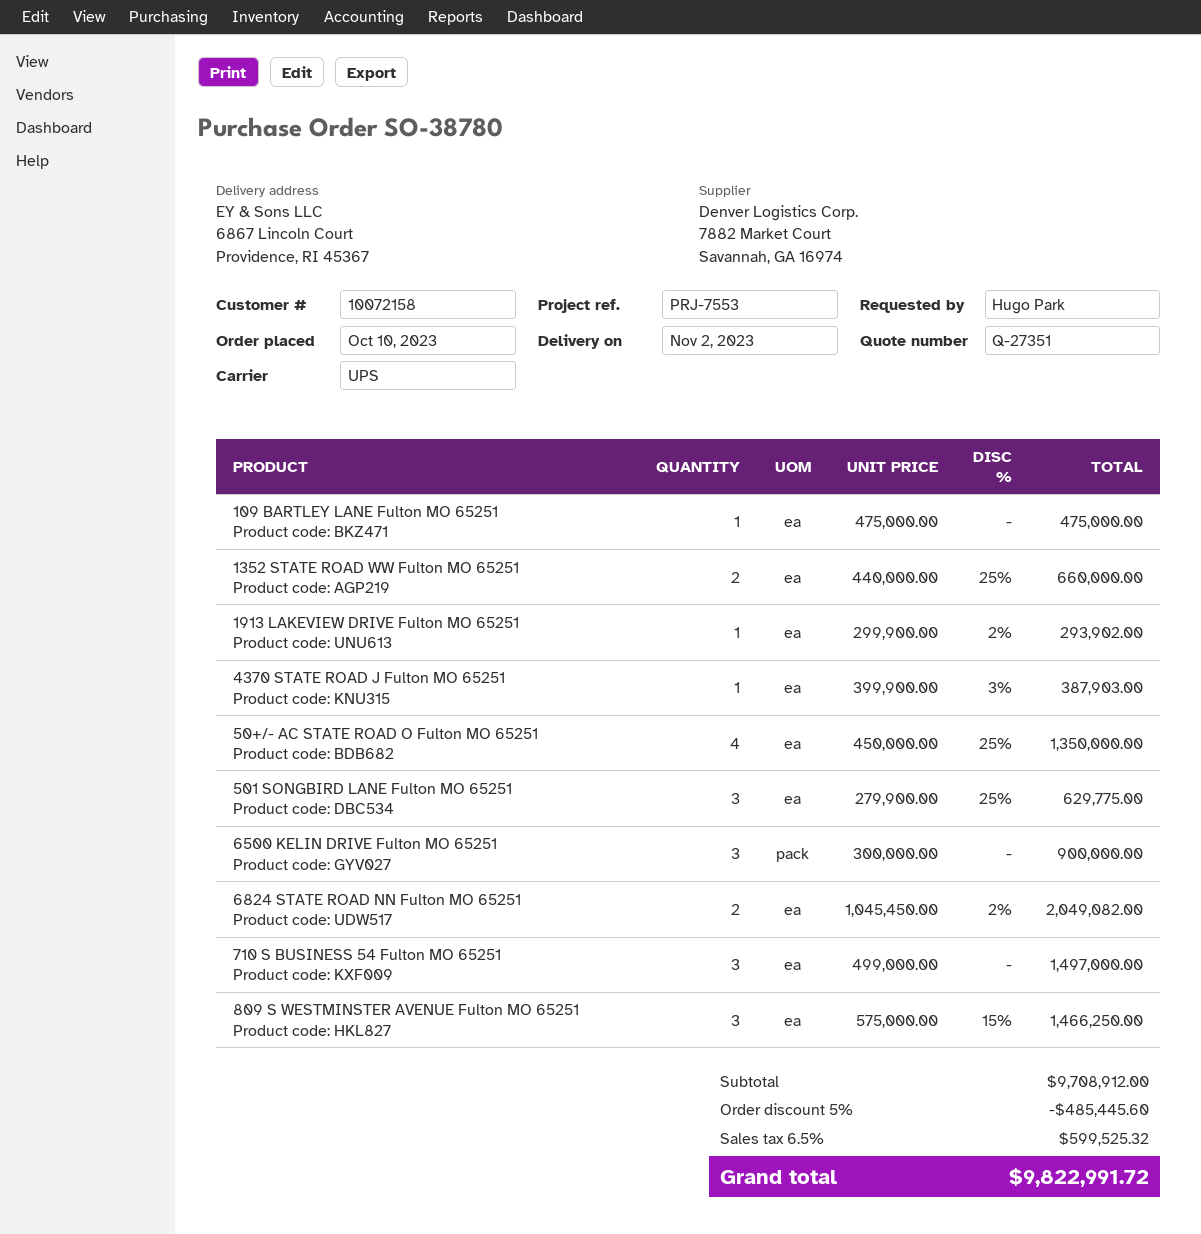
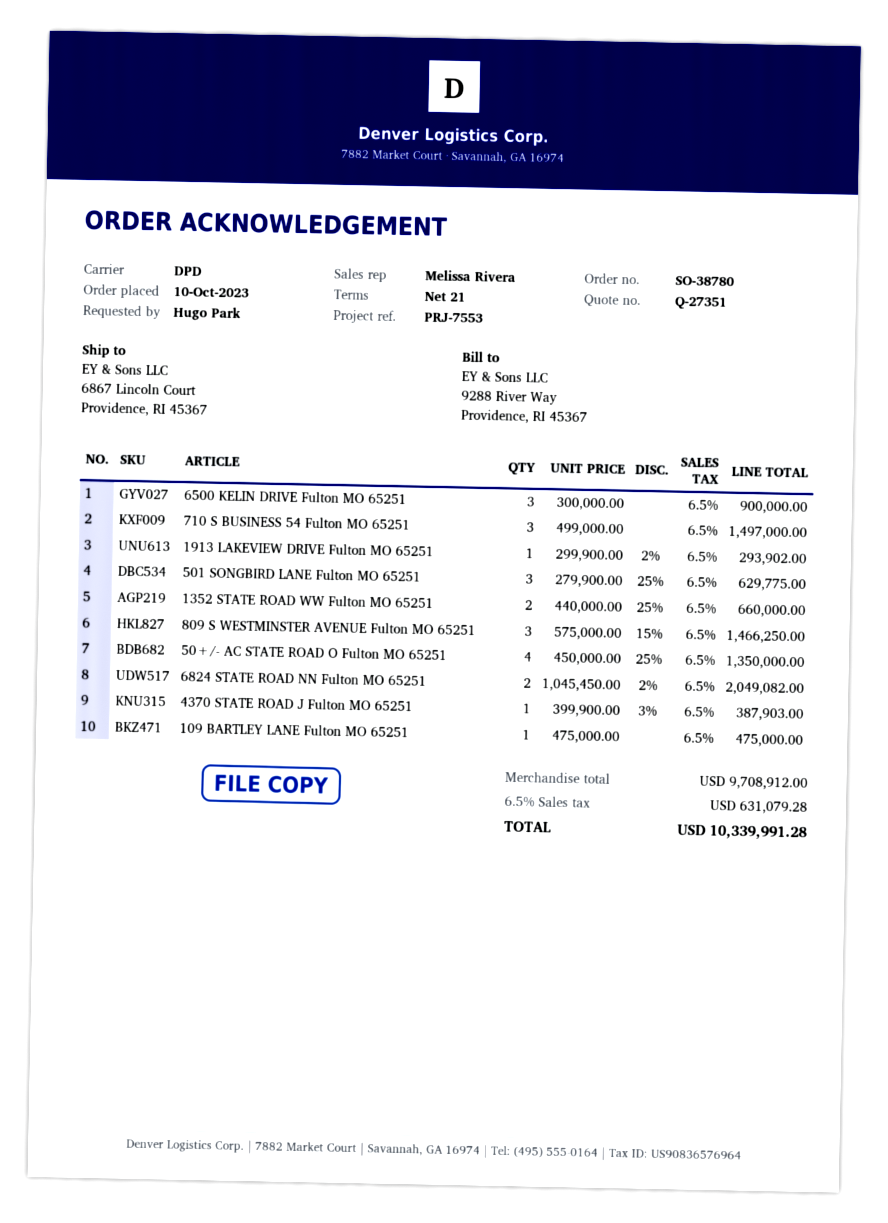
shipping method: UPS -> DPD
discount: 5% = 485445.60 -> none
tax: 6.5% = 599525.32 -> 6.5% = 631079.28
total: 9822991.72 -> 10339991.28

